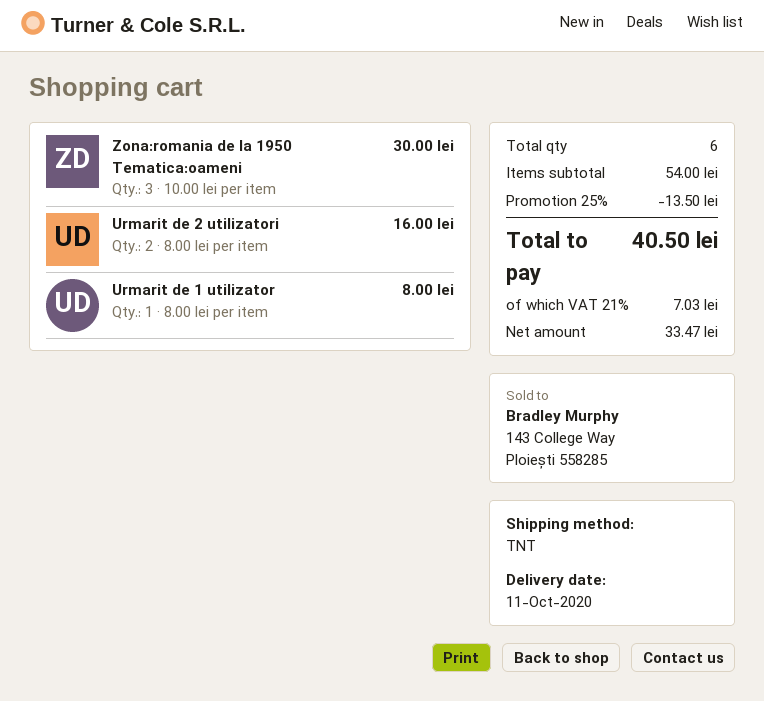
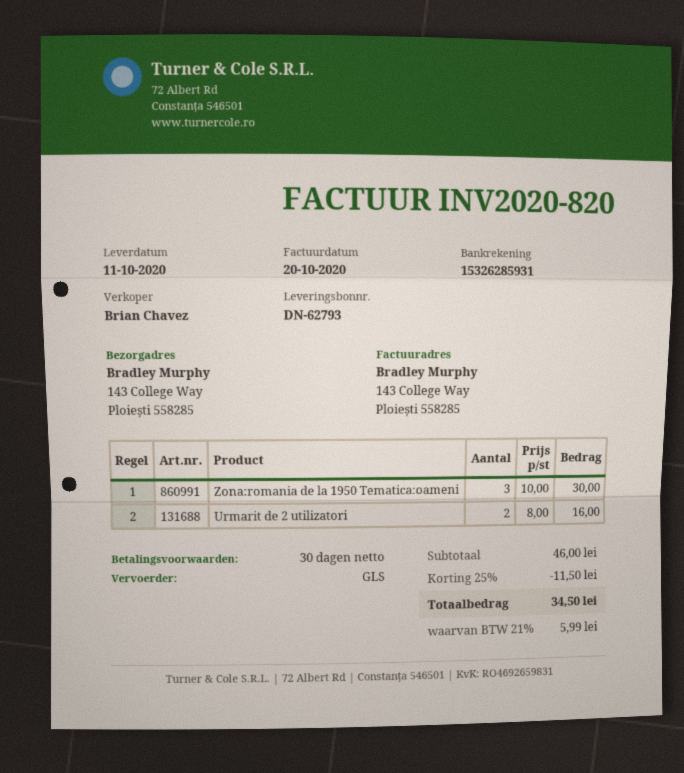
shipping method: TNT -> GLS
Urmarit de 1 utilizator: 1 x 8.00 = 8.00 -> none
subtotal: 54.00 -> 46.00
discount: 25% = 13.50 -> 25% = 11.50
tax: 21% = 7.03 -> 21% = 5.99
total: 40.50 -> 34.50

